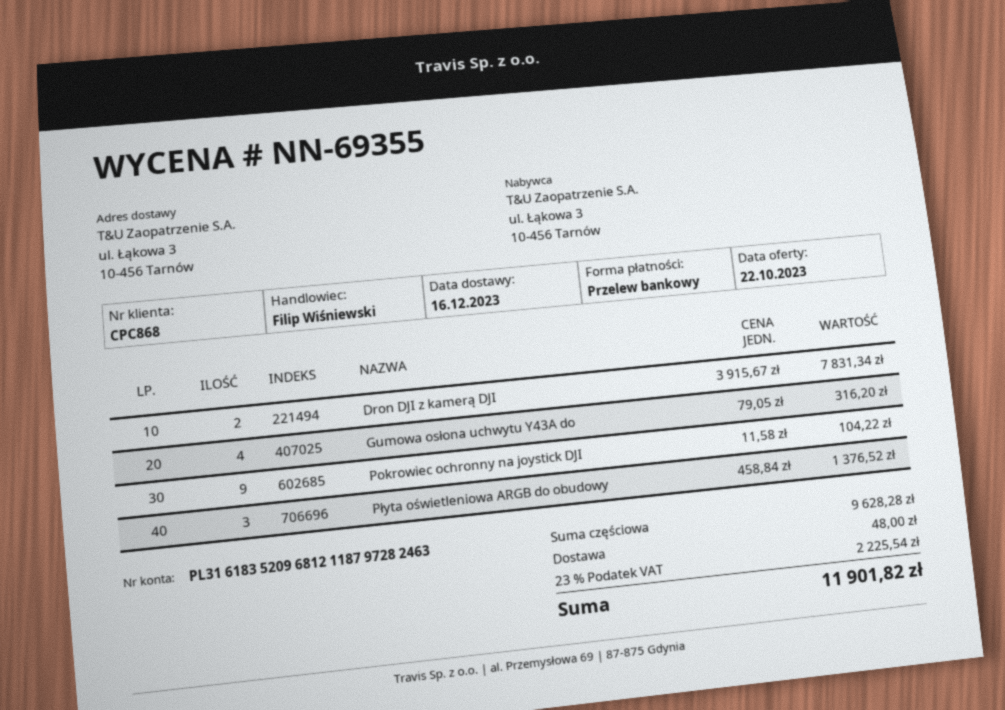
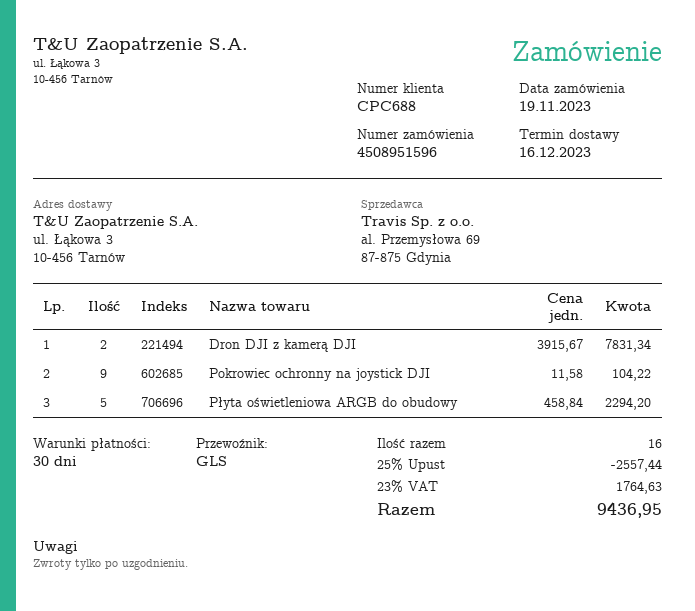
customer number: CPC868 -> CPC688
Gumowa osłona uchwytu Y43A do: 4 x 79.05 = 316.20 -> none
Płyta oświetleniowa ARGB do obudowy: 3 x 458.84 = 1376.52 -> 5 x 458.84 = 2294.20
discount: none -> 25% = 2557.44
shipping: 48.00 -> none
tax: 23% = 2225.54 -> 23% = 1764.63
total: 11901.82 -> 9436.95

